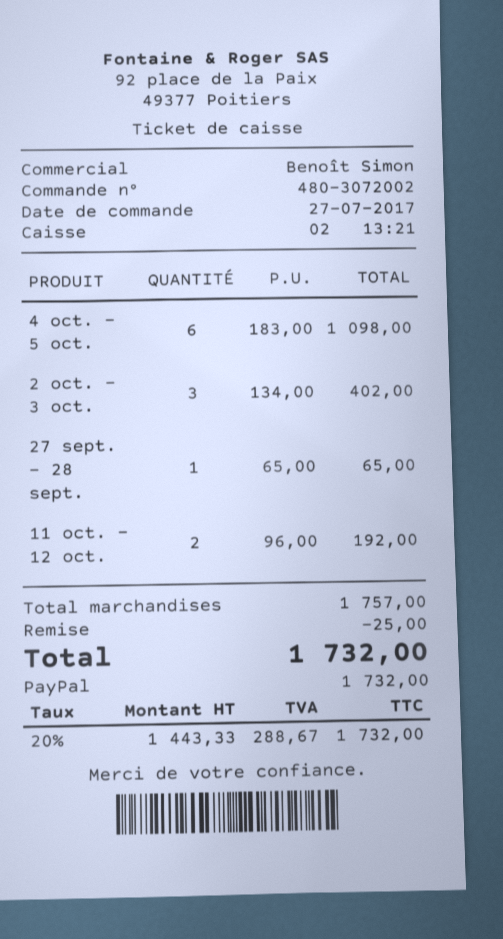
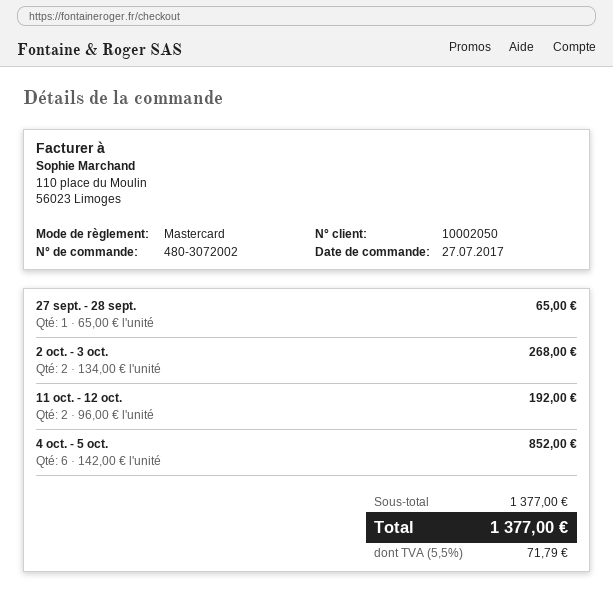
payment method: PayPal -> Mastercard
4 oct. - 5 oct.: 6 x 183.00 = 1098.00 -> 6 x 142.00 = 852.00
2 oct. - 3 oct.: 3 x 134.00 = 402.00 -> 2 x 134.00 = 268.00
subtotal: 1757.00 -> 1377.00
discount: 25.00 -> none
tax: 20% = 288.67 -> 5.5% = 71.79
total: 1732.00 -> 1377.00

